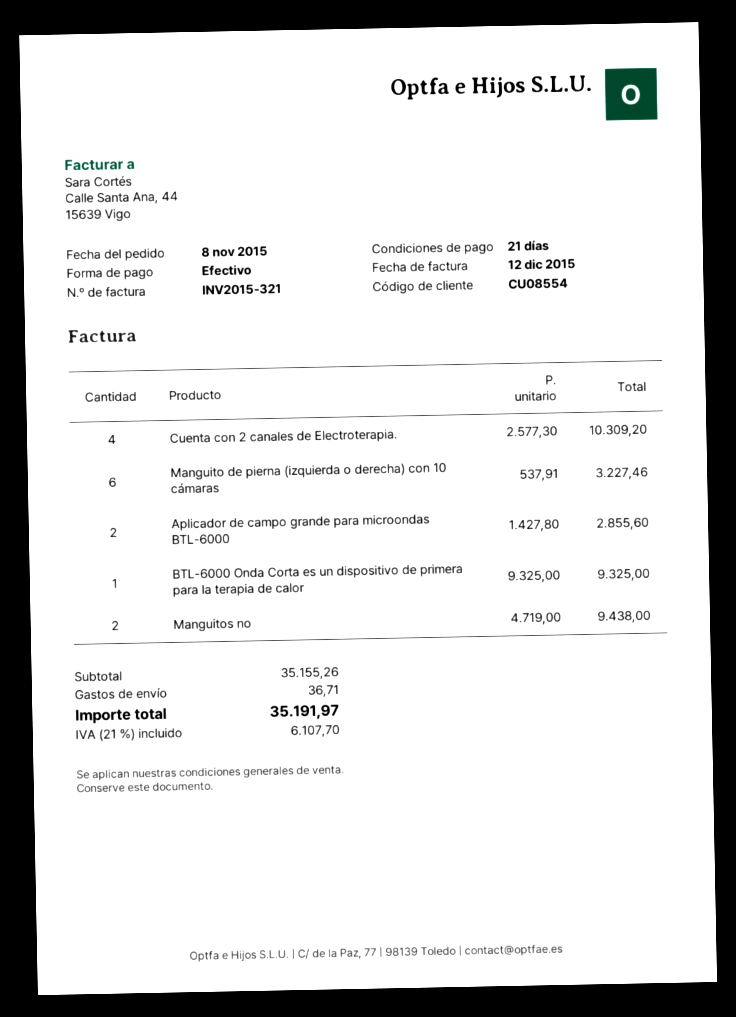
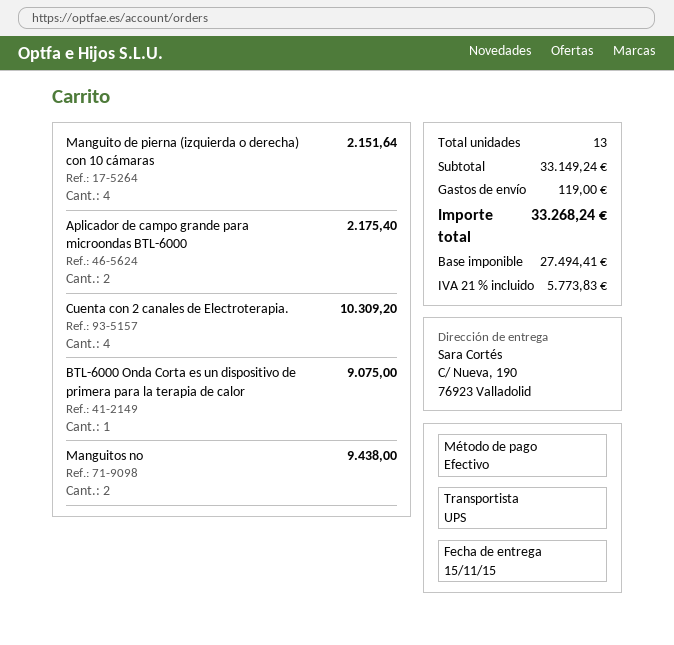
Manguito de pierna (izquierda o derecha) con 10 cámaras: 6 for 3227.46 -> 4 for 2151.64
Aplicador de campo grande para microondas BTL-6000: 2 for 2855.60 -> 2 for 2175.40
BTL-6000 Onda Corta es un dispositivo de primera para la terapia de calor: 1 for 9325.00 -> 1 for 9075.00
subtotal: 35155.26 -> 33149.24
shipping: 36.71 -> 119.00
tax: 21% = 6107.70 -> 21% = 5773.83
total: 35191.97 -> 33268.24

